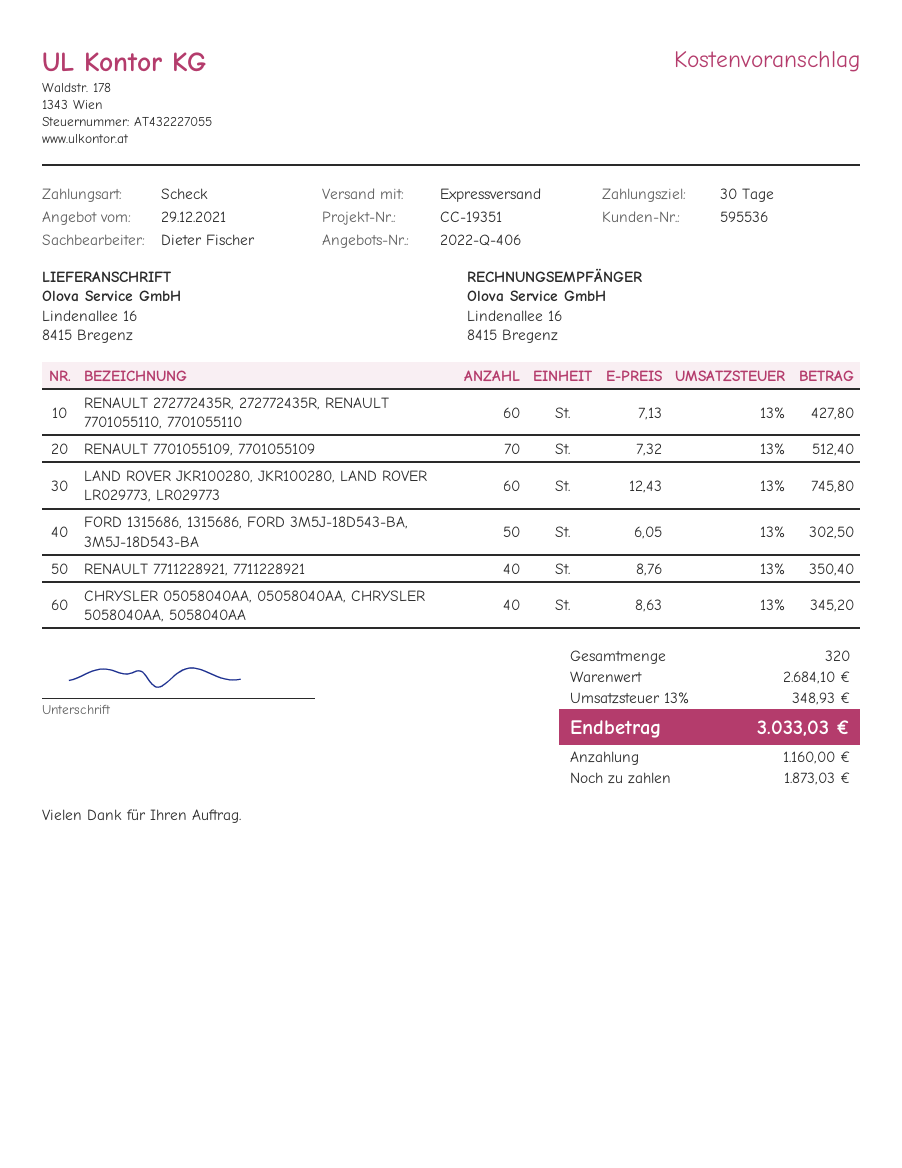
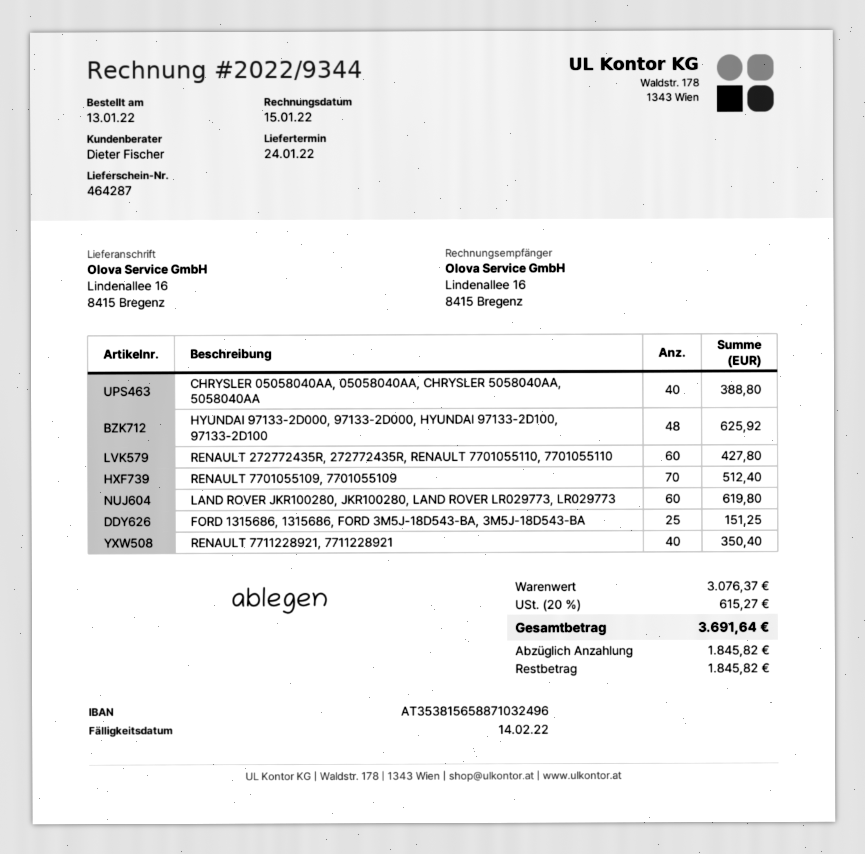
LAND ROVER JKR100280, JKR100280, LAND ROVER LR029773, LR029773: 60 for 745.80 -> 60 for 619.80
FORD 1315686, 1315686, FORD 3M5J-18D543-BA, 3M5J-18D543-BA: 50 for 302.50 -> 25 for 151.25
CHRYSLER 05058040AA, 05058040AA, CHRYSLER 5058040AA, 5058040AA: 40 for 345.20 -> 40 for 388.80
HYUNDAI 97133-2D000, 97133-2D000, HYUNDAI 97133-2D100, 97133-2D100: none -> 48 for 625.92
subtotal: 2684.10 -> 3076.37
tax: 13% = 348.93 -> 20% = 615.27
total: 3033.03 -> 3691.64
deposit: 1160.00 -> 1845.82
balance: 1873.03 -> 1845.82

